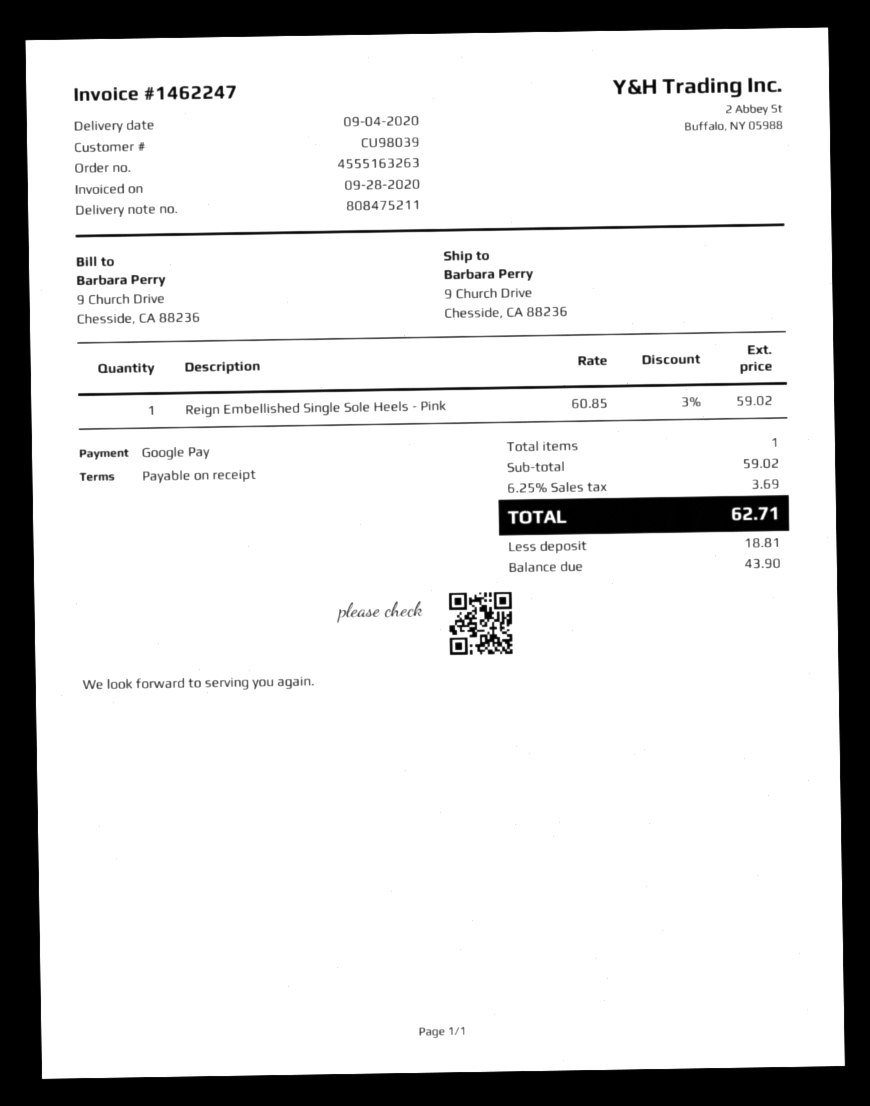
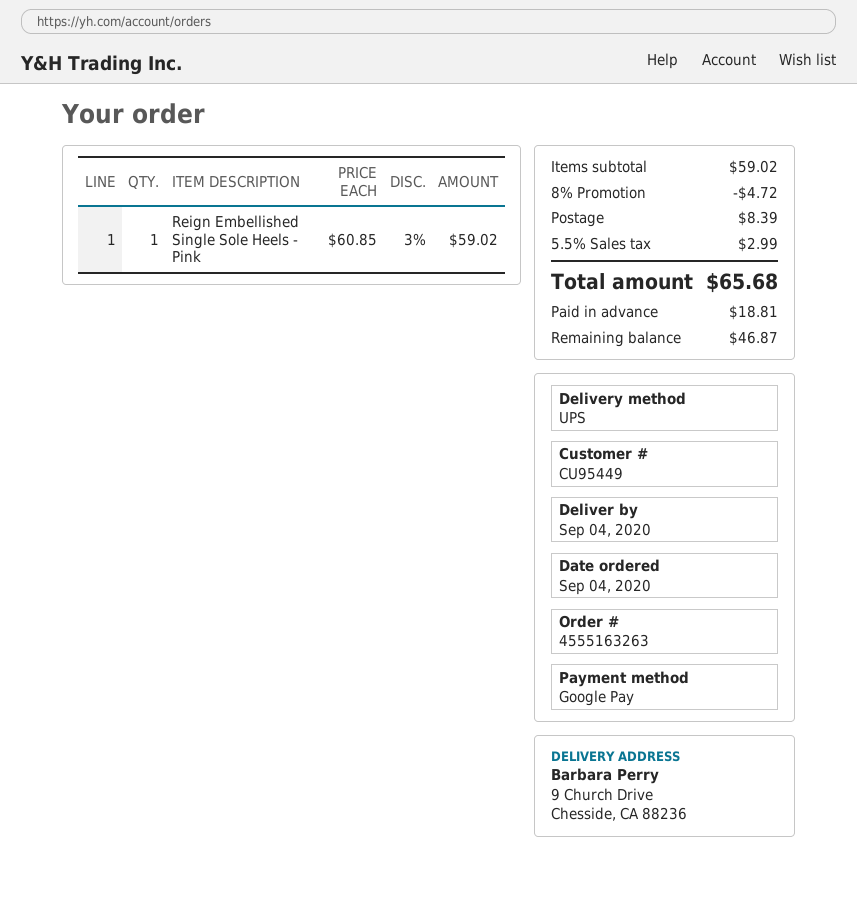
customer number: CU98039 -> CU95449
discount: none -> 8% = 4.72
shipping: none -> 8.39
tax: 6.25% = 3.69 -> 5.5% = 2.99
total: 62.71 -> 65.68
balance: 43.90 -> 46.87

